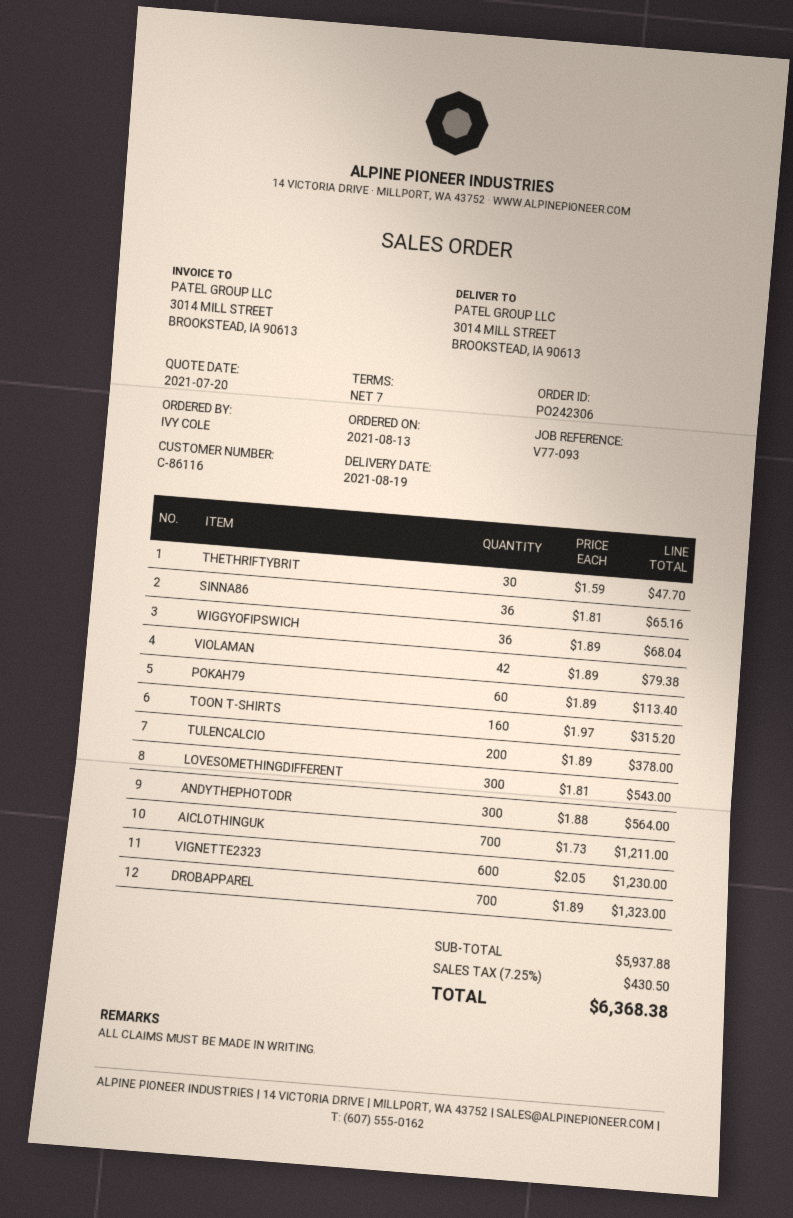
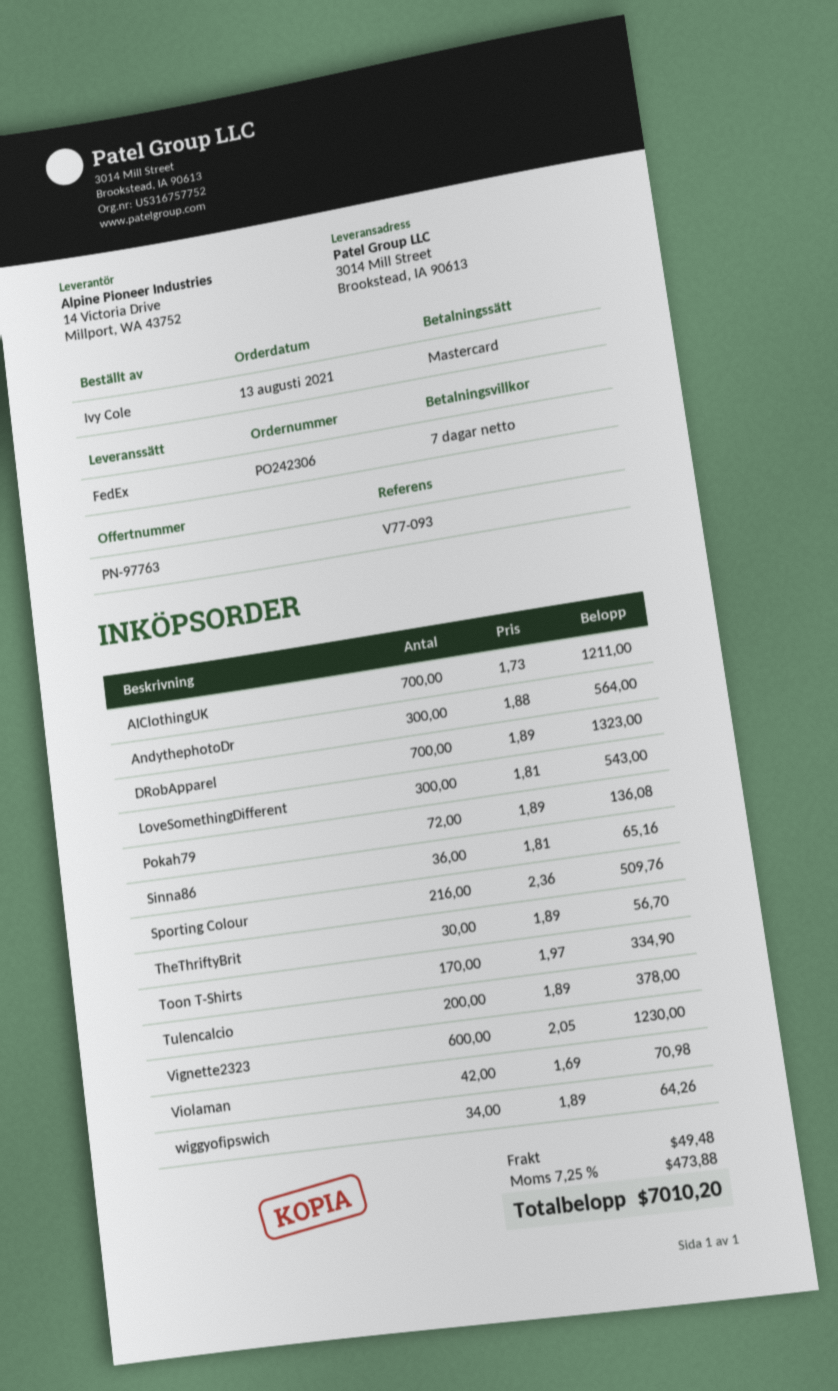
THETHRIFTYBRIT: 30 x 1.59 = 47.70 -> 30 x 1.89 = 56.70
WIGGYOFIPSWICH: 36 x 1.89 = 68.04 -> 34 x 1.89 = 64.26
VIOLAMAN: 42 x 1.89 = 79.38 -> 42 x 1.69 = 70.98
POKAH79: 60 x 1.89 = 113.40 -> 72 x 1.89 = 136.08
TOON T-SHIRTS: 160 x 1.97 = 315.20 -> 170 x 1.97 = 334.90
Sporting Colour: none -> 216 x 2.36 = 509.76
shipping: none -> 49.48
tax: 7.25% = 430.50 -> 7.25% = 473.88
total: 6368.38 -> 7010.20

